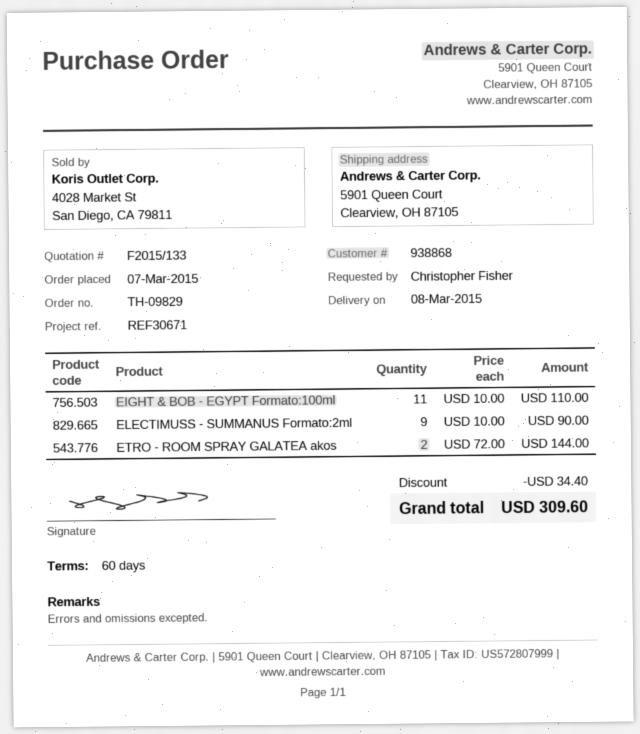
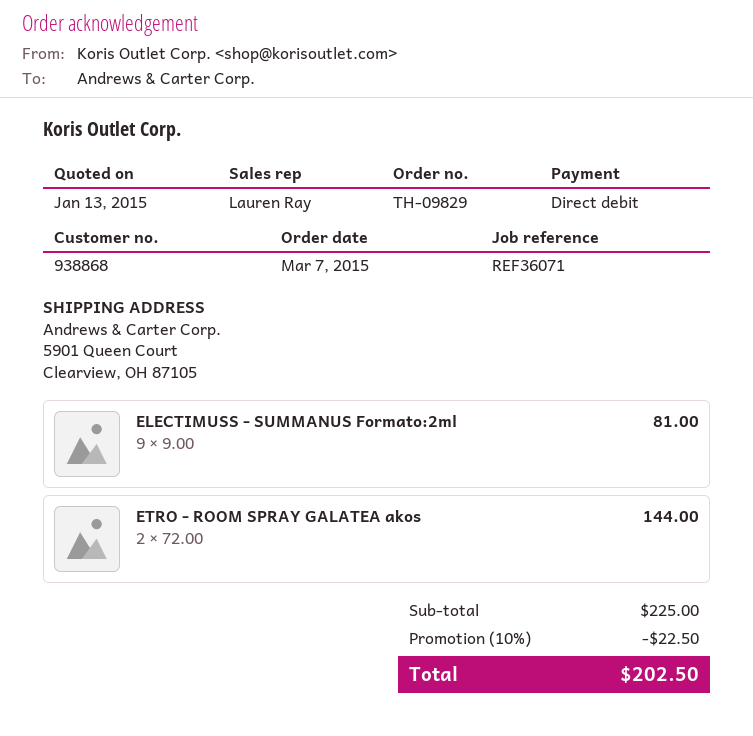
reference: REF30671 -> REF36071
EIGHT & BOB - EGYPT Formato:100ml: 11 x 10.00 = 110.00 -> none
ELECTIMUSS - SUMMANUS Formato:2ml: 9 x 10.00 = 90.00 -> 9 x 9.00 = 81.00
discount: 34.40 -> 22.50
total: 309.60 -> 202.50

